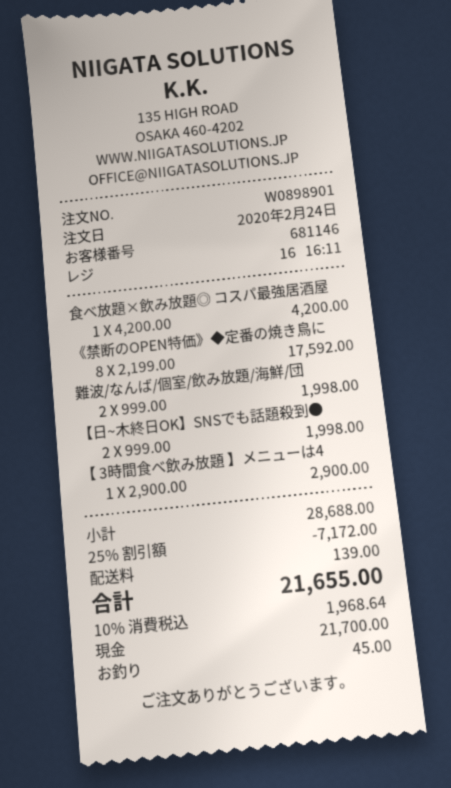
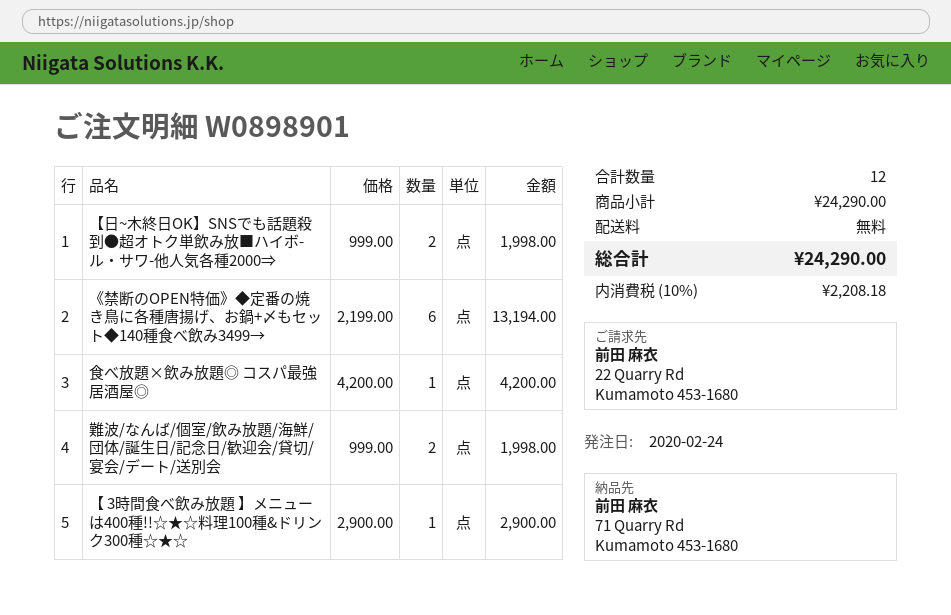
《禁断のOPEN特価》◆定番の焼き鳥に: 8 x 2199.00 = 17592.00 -> 6 x 2199.00 = 13194.00
subtotal: 28688.00 -> 24290.00
discount: 25% = 7172.00 -> none
shipping: 139.00 -> 0.00
tax: 10% = 1968.64 -> 10% = 2208.18
total: 21655.00 -> 24290.00

